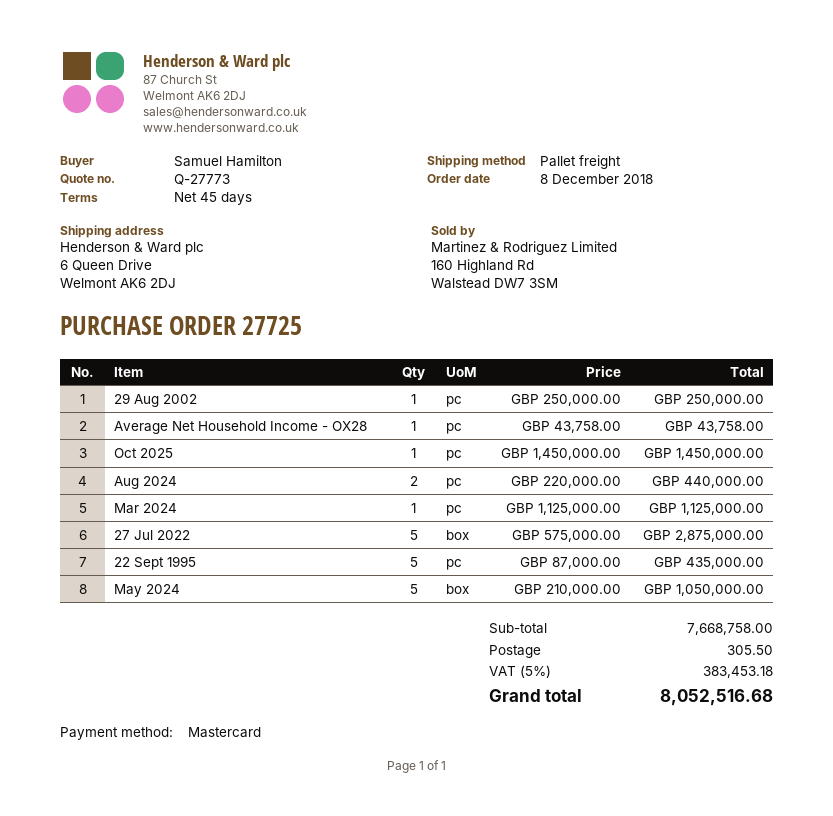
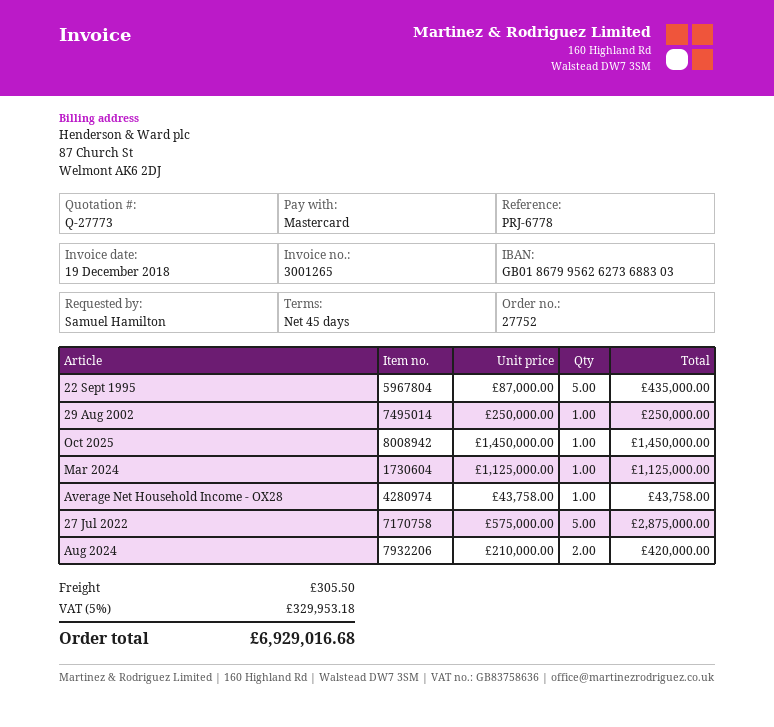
order number: 27725 -> 27752
Aug 2024: 2 x 220000.00 = 440000.00 -> 2 x 210000.00 = 420000.00
May 2024: 5 x 210000.00 = 1050000.00 -> none
tax: 5% = 383453.18 -> 5% = 329953.18
total: 8052516.68 -> 6929016.68

